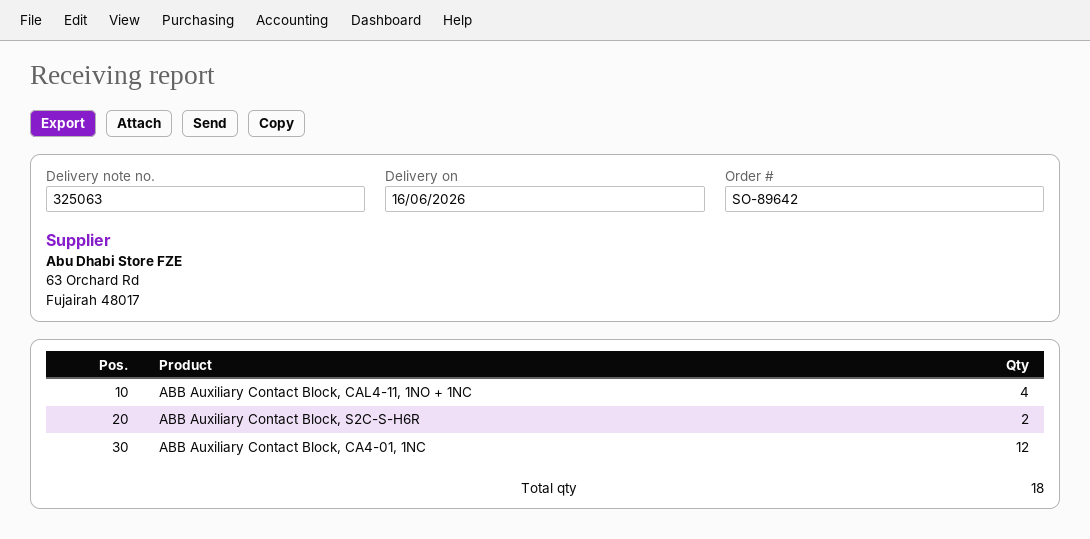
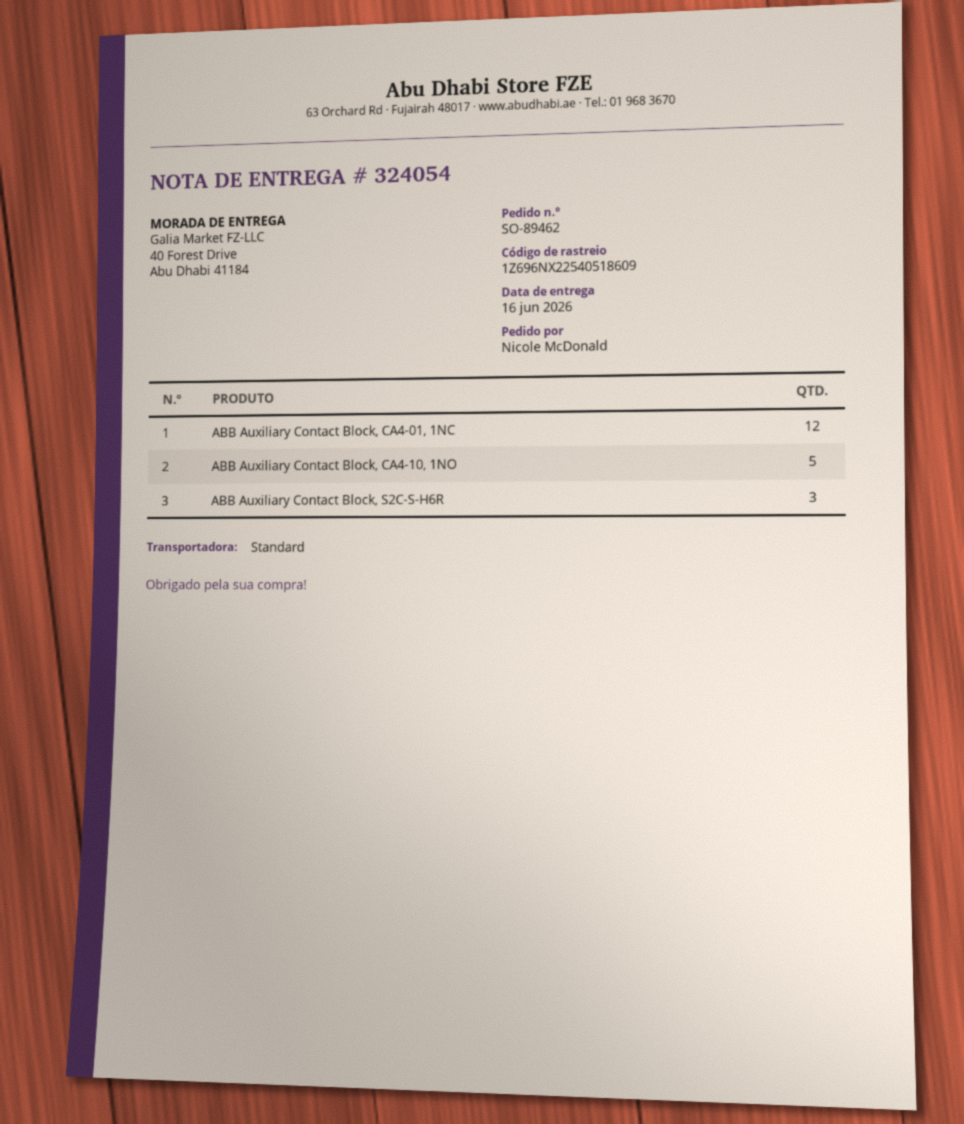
order number: SO-89642 -> SO-89462
delivery note number: 325063 -> 324054
ABB Auxiliary Contact Block, CAL4-11, 1NO + 1NC: 4 -> none
ABB Auxiliary Contact Block, S2C-S-H6R: 2 -> 3
ABB Auxiliary Contact Block, CA4-10, 1NO: none -> 5

